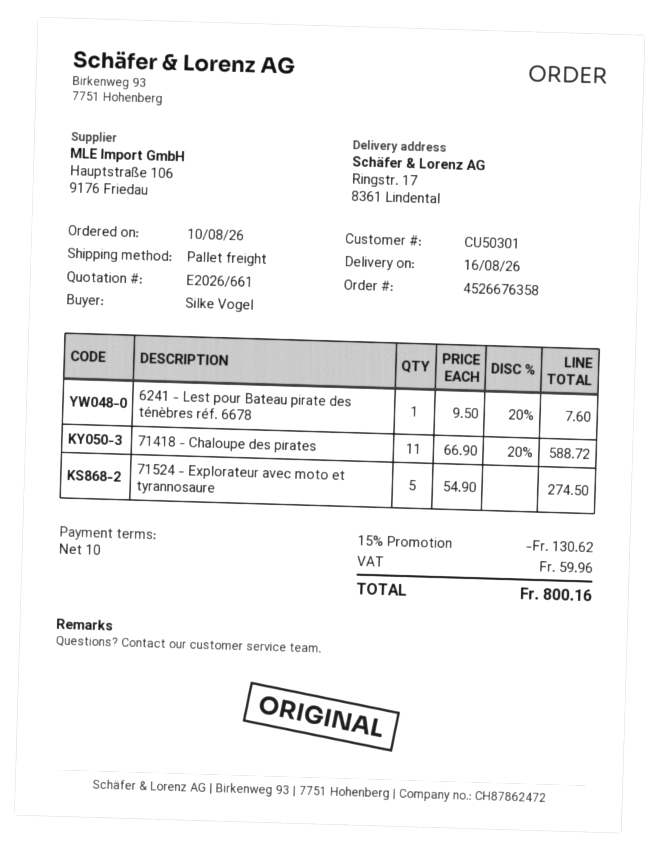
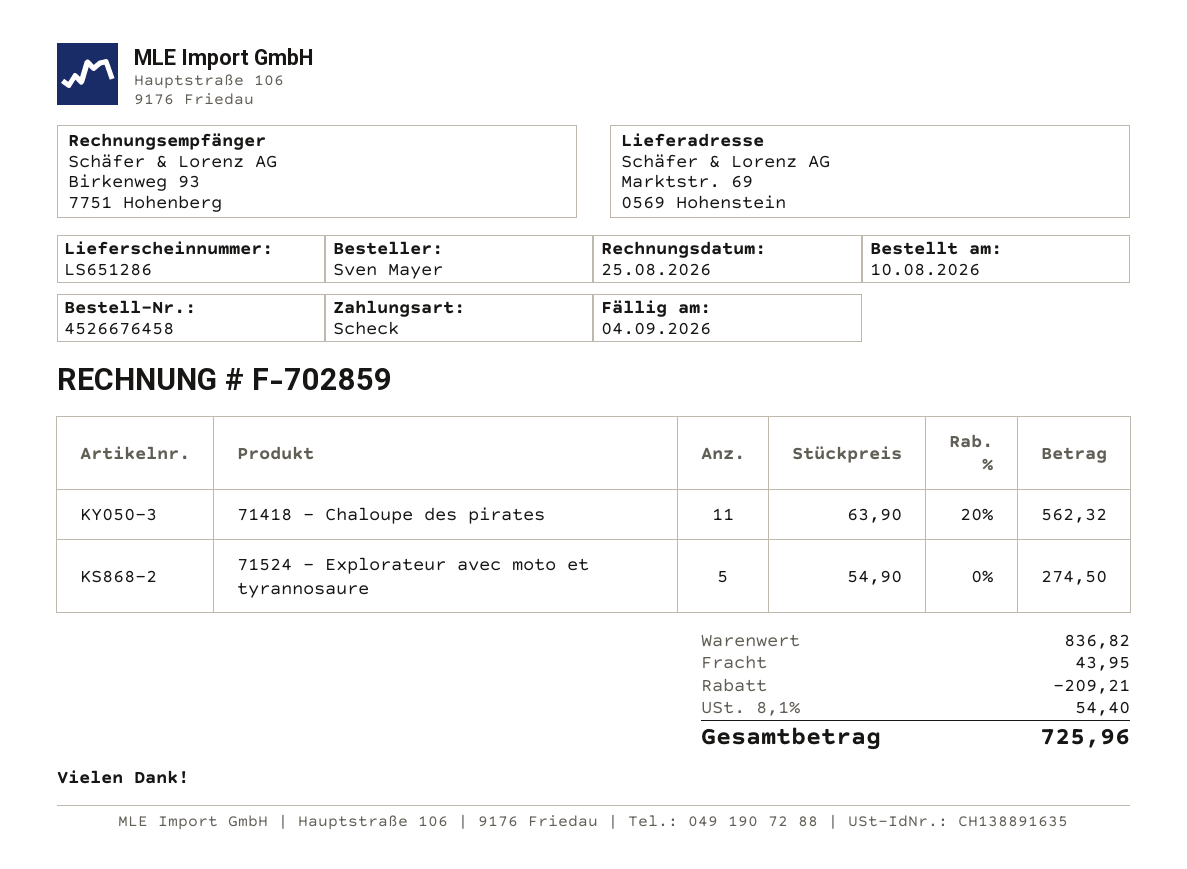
order number: 4526676358 -> 4526676458
ordered by: Silke Vogel -> Sven Mayer
ship to: Ringstr. 17, 8361 Lindental -> Marktstr. 69, 0569 Hohenstein
6241 - Lest pour Bateau pirate des ténèbres réf. 6678: 1 x 9.50 - 20% = 7.60 -> none
71418 - Chaloupe des pirates: 11 x 66.90 - 20% = 588.72 -> 11 x 63.90 - 20% = 562.32
discount: 130.62 -> 209.21
shipping: none -> 43.95
tax: 59.96 -> 54.40
total: 800.16 -> 725.96

